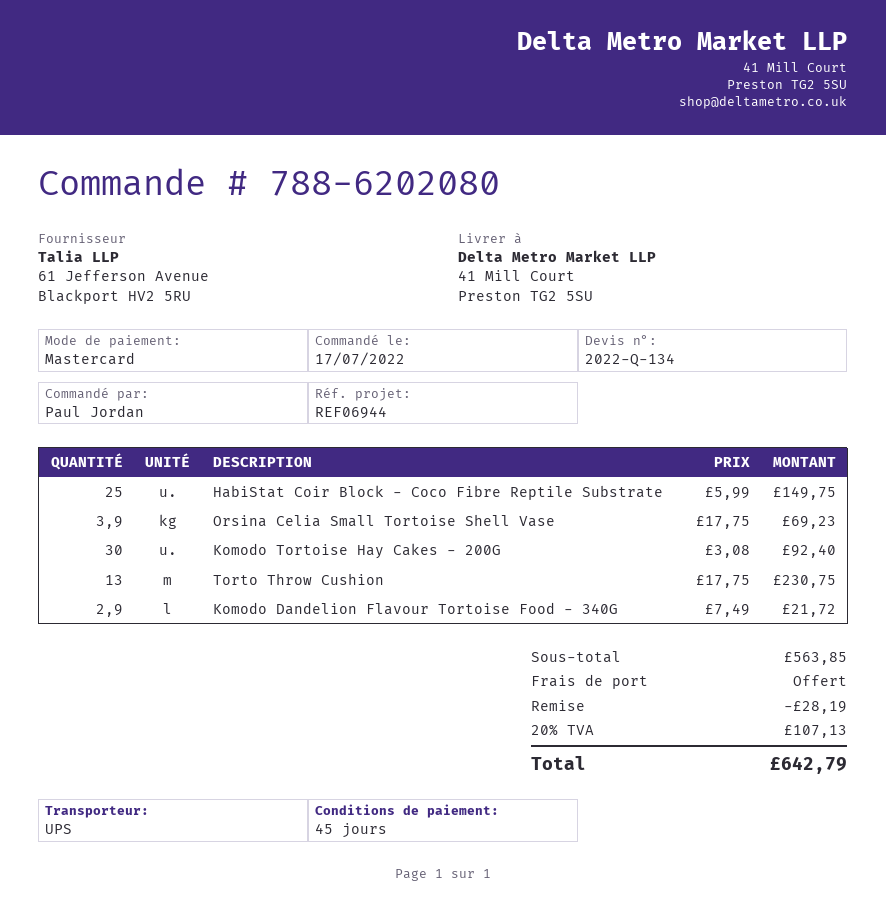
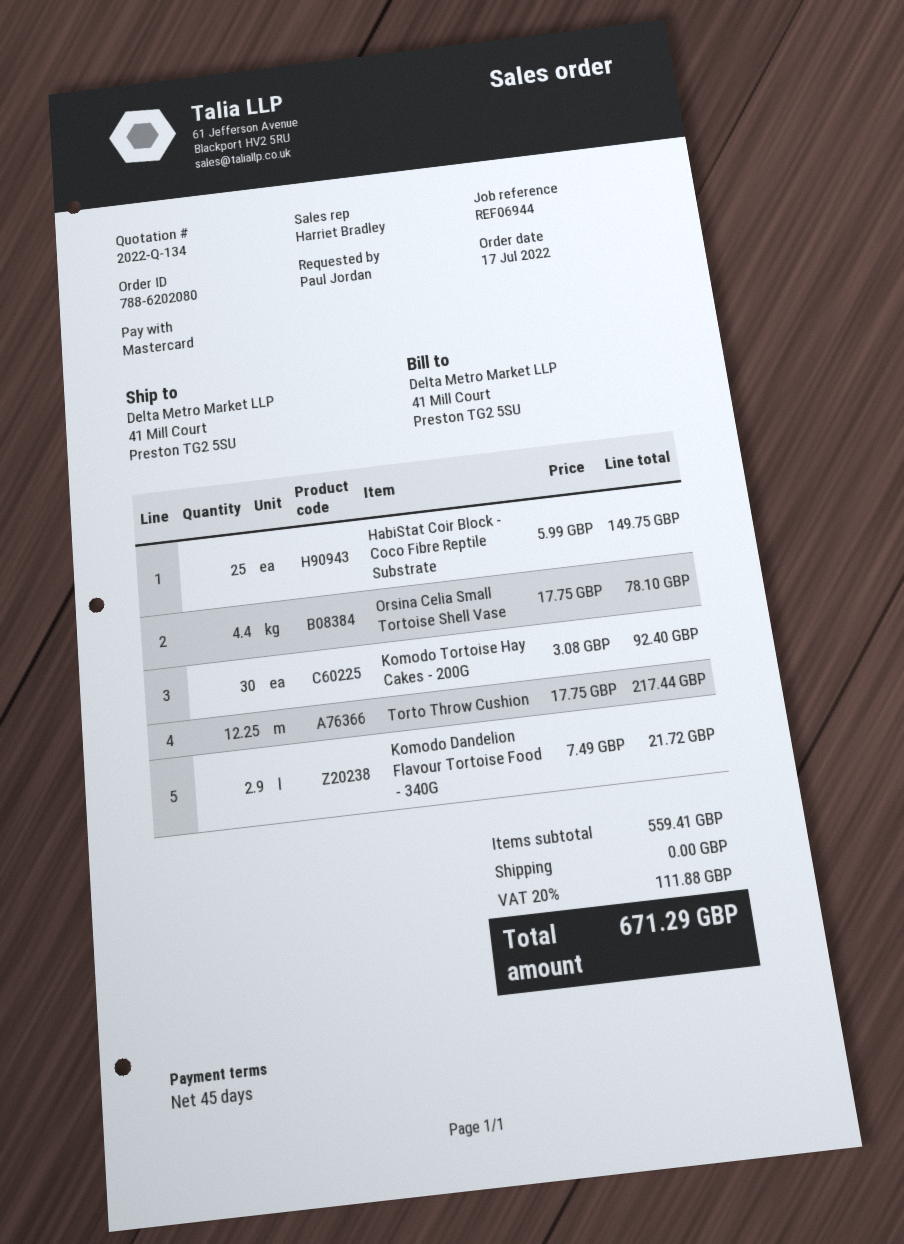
Orsina Celia Small Tortoise Shell Vase: 3.9 x 17.75 = 69.23 -> 4.4 x 17.75 = 78.10
Torto Throw Cushion: 13 x 17.75 = 230.75 -> 12.25 x 17.75 = 217.44
subtotal: 563.85 -> 559.41
discount: 28.19 -> none
tax: 20% = 107.13 -> 20% = 111.88
total: 642.79 -> 671.29

